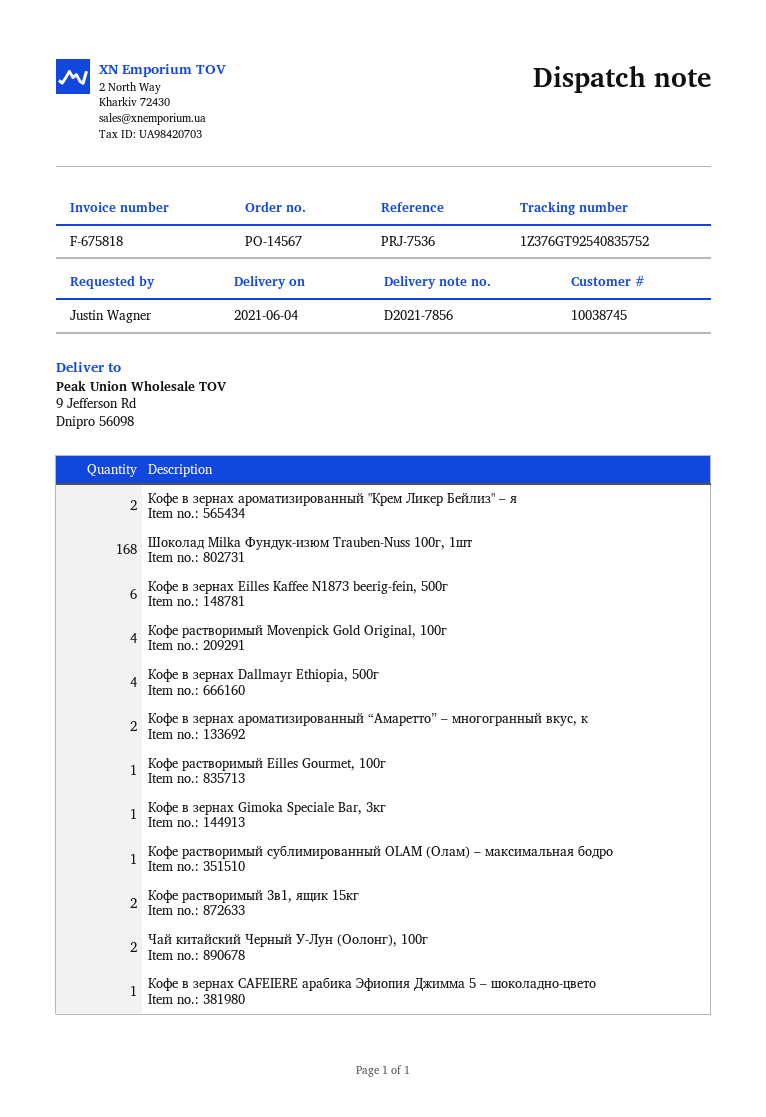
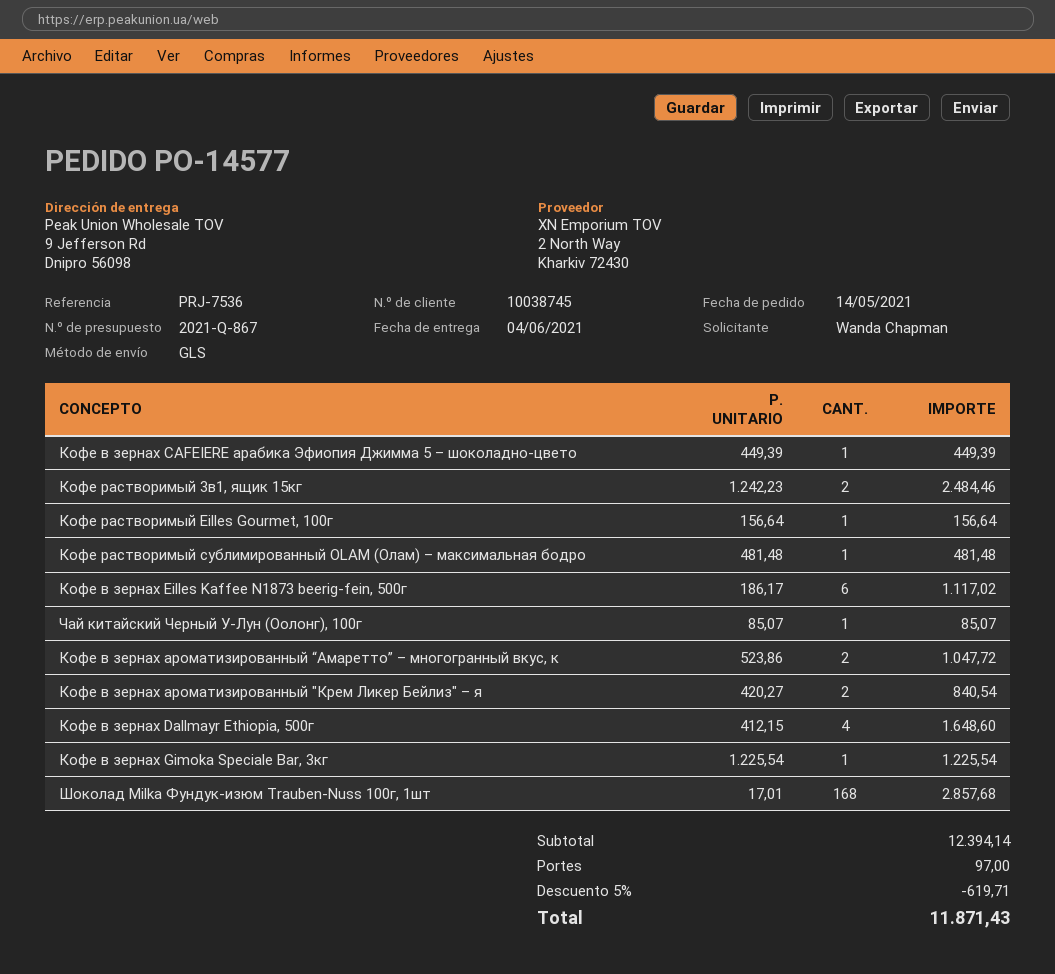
order number: PO-14567 -> PO-14577
ordered by: Justin Wagner -> Wanda Chapman
Кофе растворимый Movenpick Gold Original, 100г: 4 -> none
Чай китайский Черный У-Лун (Оолонг), 100г: 2 -> 1

